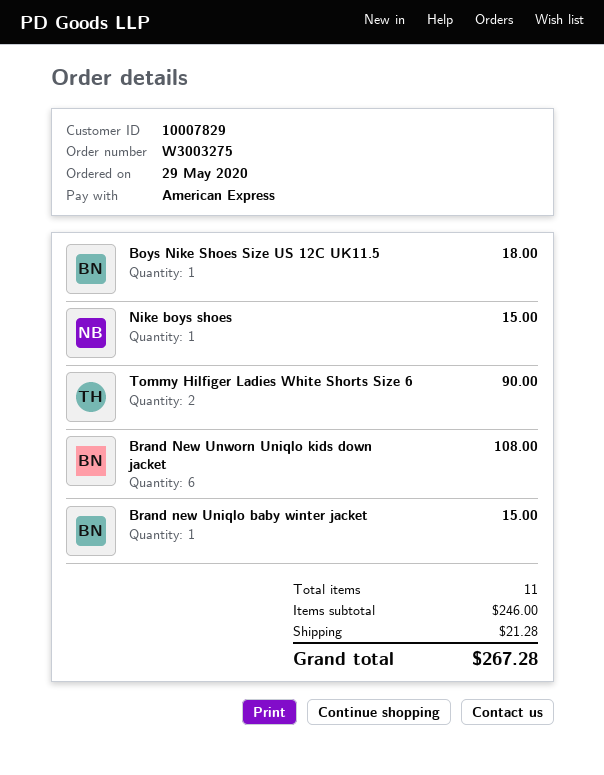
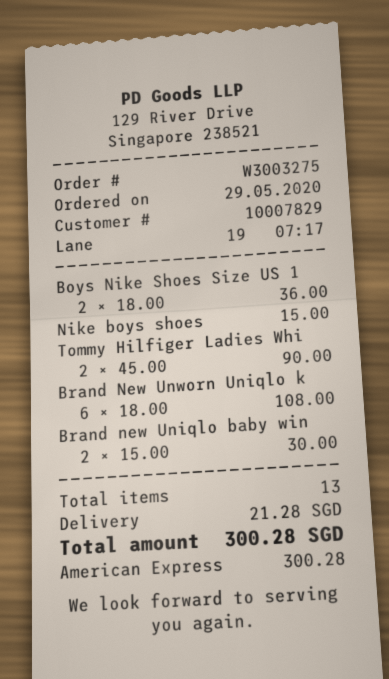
Boys Nike Shoes Size US 12C UK11.5: 1 for 18.00 -> 2 for 36.00
Brand new Uniqlo baby winter jacket: 1 for 15.00 -> 2 for 30.00
total quantity: 11 -> 13
total: 267.28 -> 300.28

